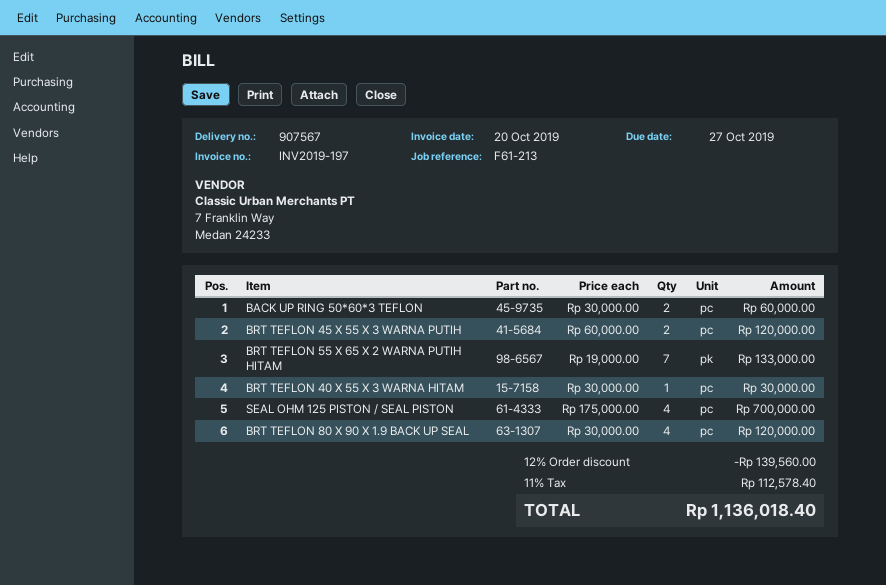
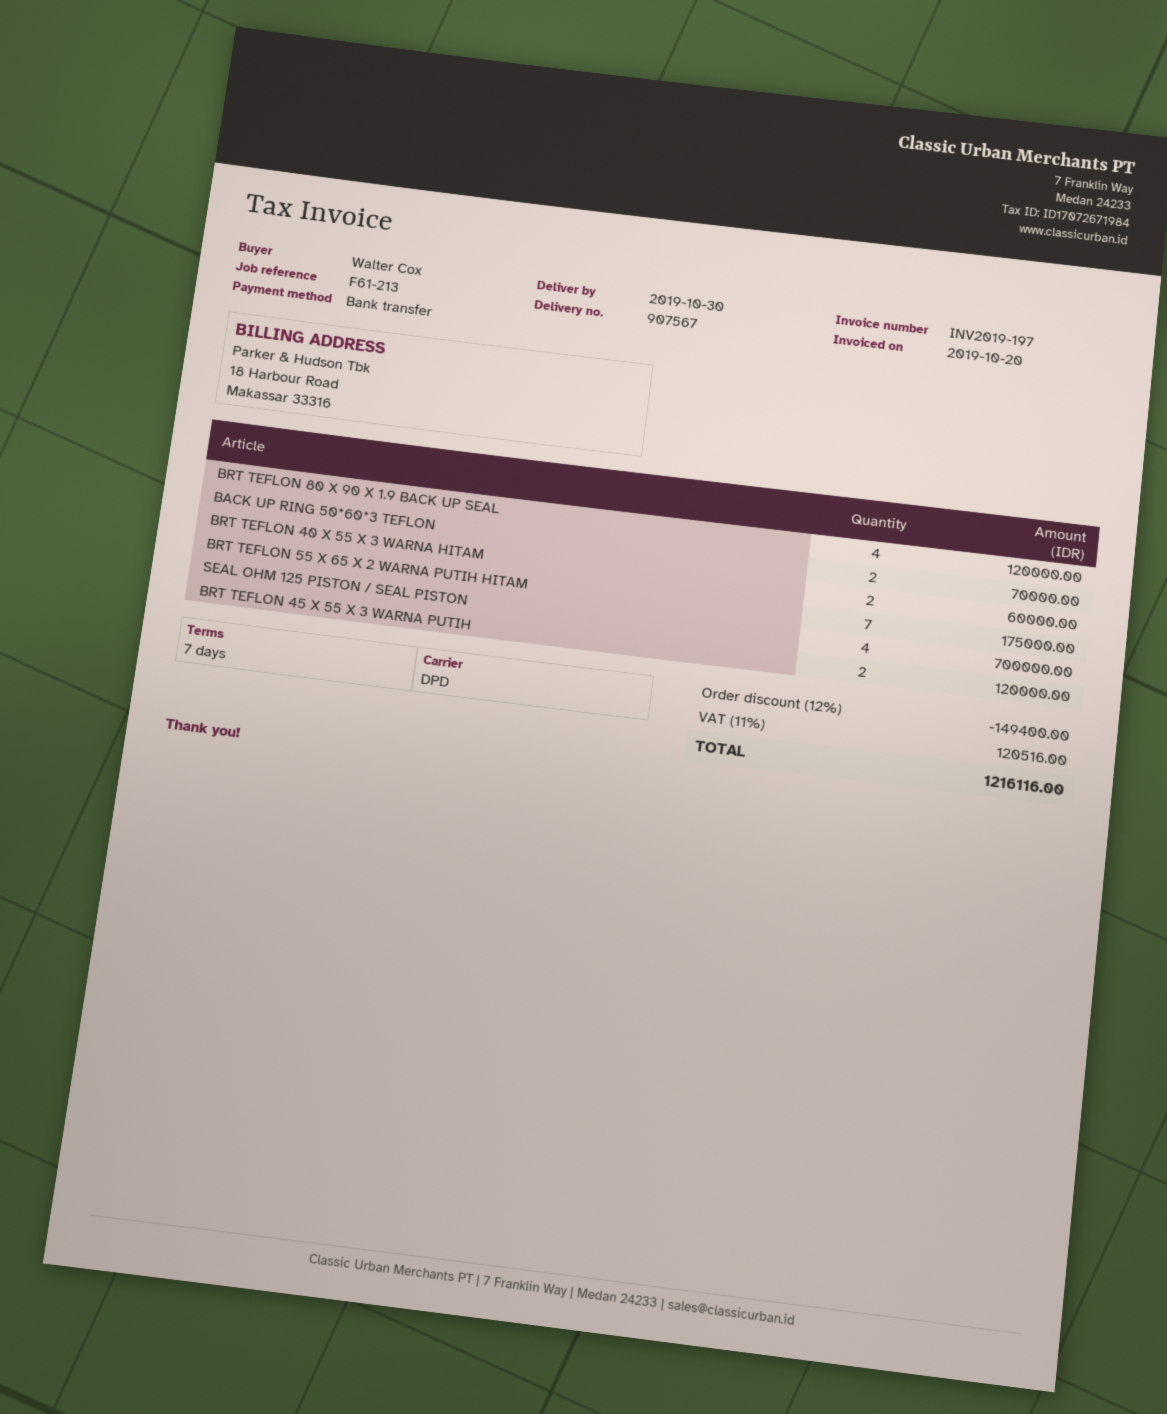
BACK UP RING 50*60*3 TEFLON: 2 for 60000.00 -> 2 for 70000.00
BRT TEFLON 55 X 65 X 2 WARNA PUTIH HITAM: 7 for 133000.00 -> 7 for 175000.00
BRT TEFLON 40 X 55 X 3 WARNA HITAM: 1 for 30000.00 -> 2 for 60000.00
discount: 12% = 139560.00 -> 12% = 149400.00
tax: 11% = 112578.40 -> 11% = 120516.00
total: 1136018.40 -> 1216116.00

